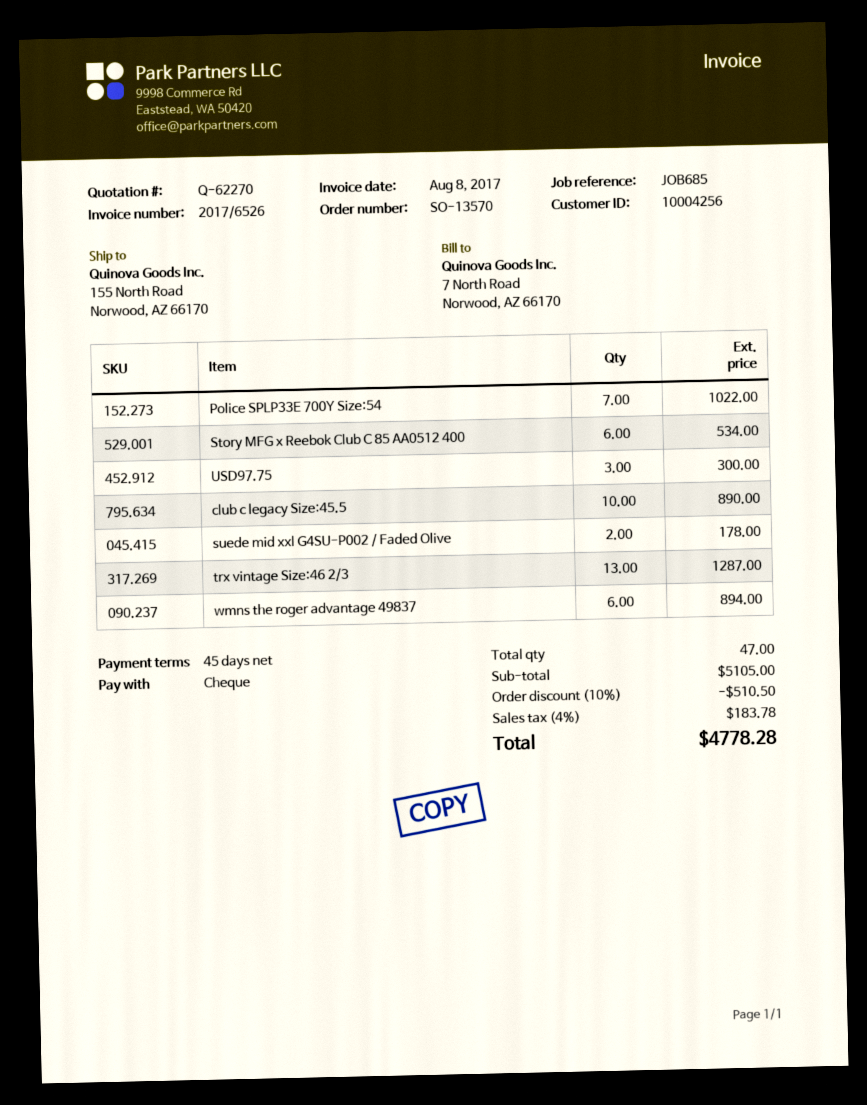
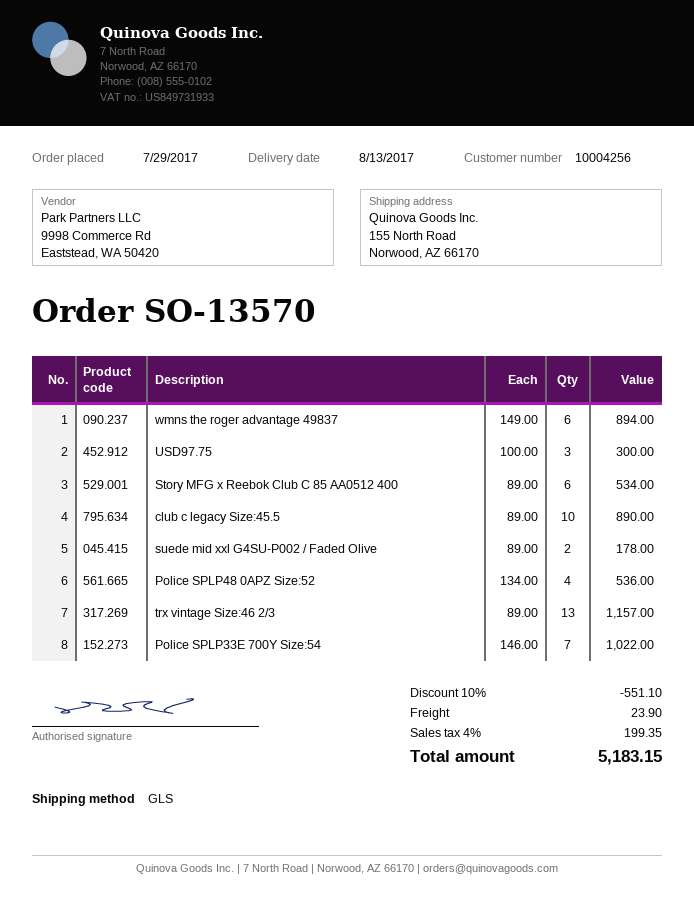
trx vintage Size:46 2/3: 13 for 1287.00 -> 13 for 1157.00
Police SPLP48 0APZ Size:52: none -> 4 for 536.00
discount: 10% = 510.50 -> 10% = 551.10
shipping: none -> 23.90
tax: 4% = 183.78 -> 4% = 199.35
total: 4778.28 -> 5183.15

